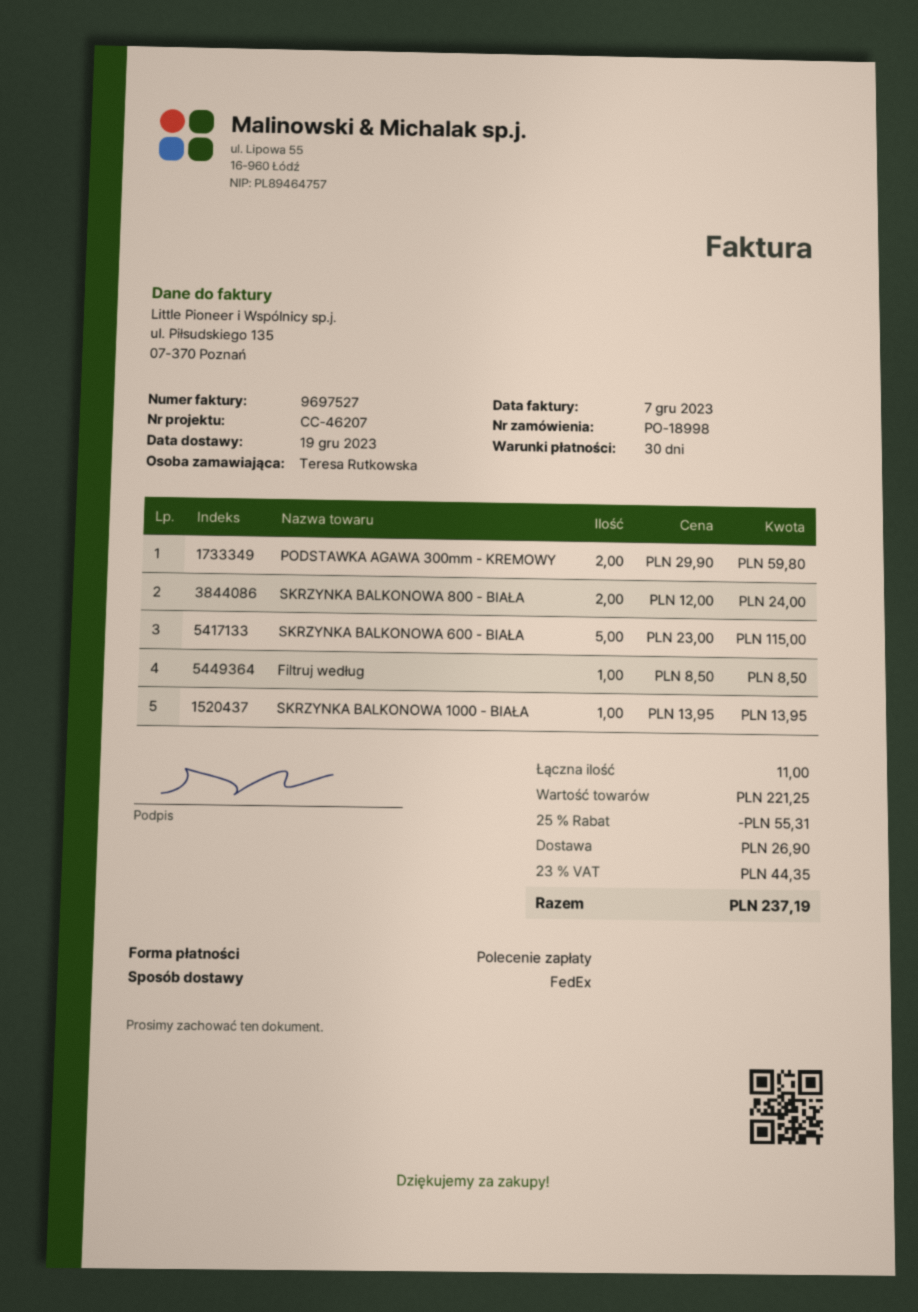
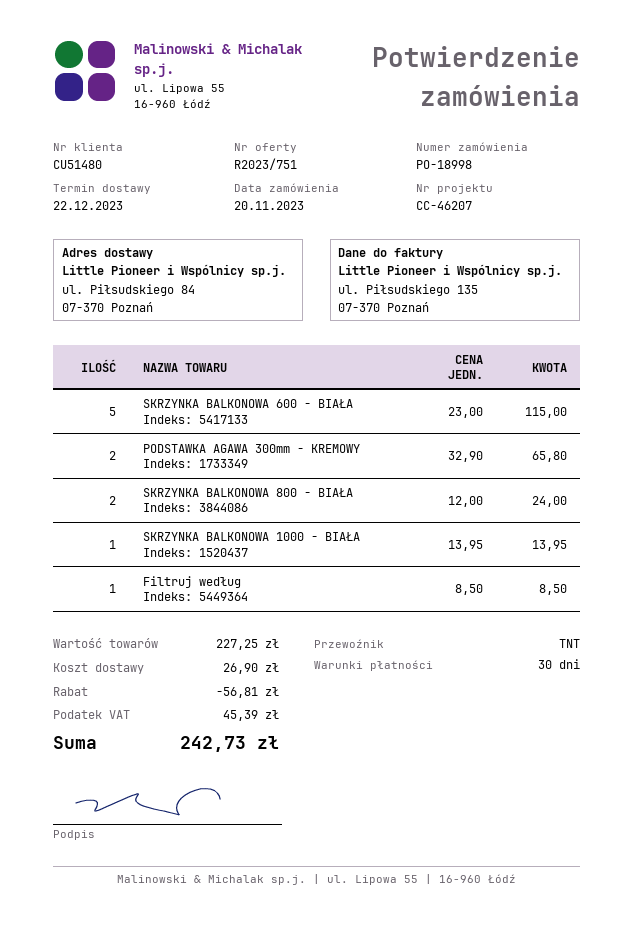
delivery date: 2023-12-19 -> 2023-12-22
shipping method: FedEx -> TNT
PODSTAWKA AGAWA 300mm - KREMOWY: 2 x 29.90 = 59.80 -> 2 x 32.90 = 65.80
subtotal: 221.25 -> 227.25
discount: 55.31 -> 56.81
tax: 44.35 -> 45.39
total: 237.19 -> 242.73

